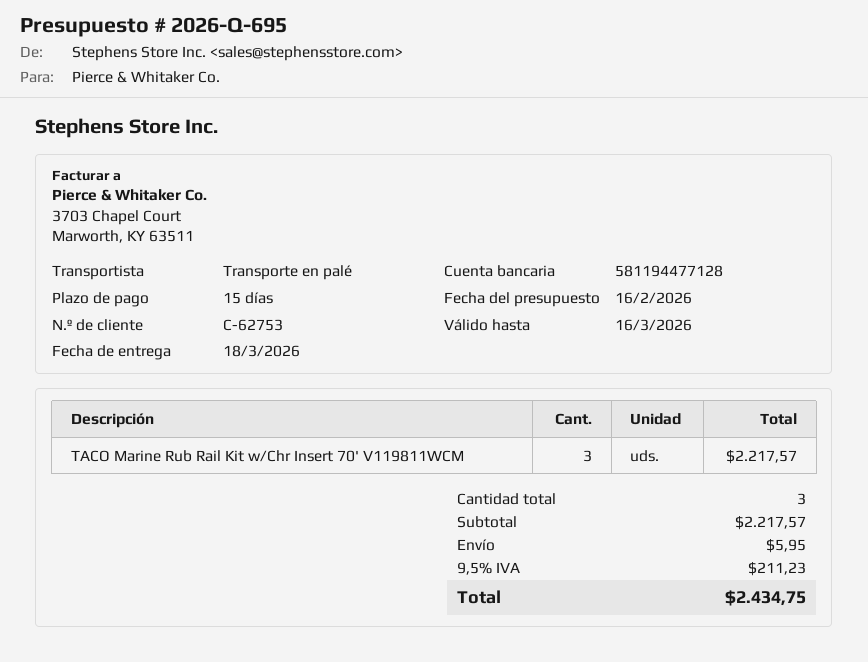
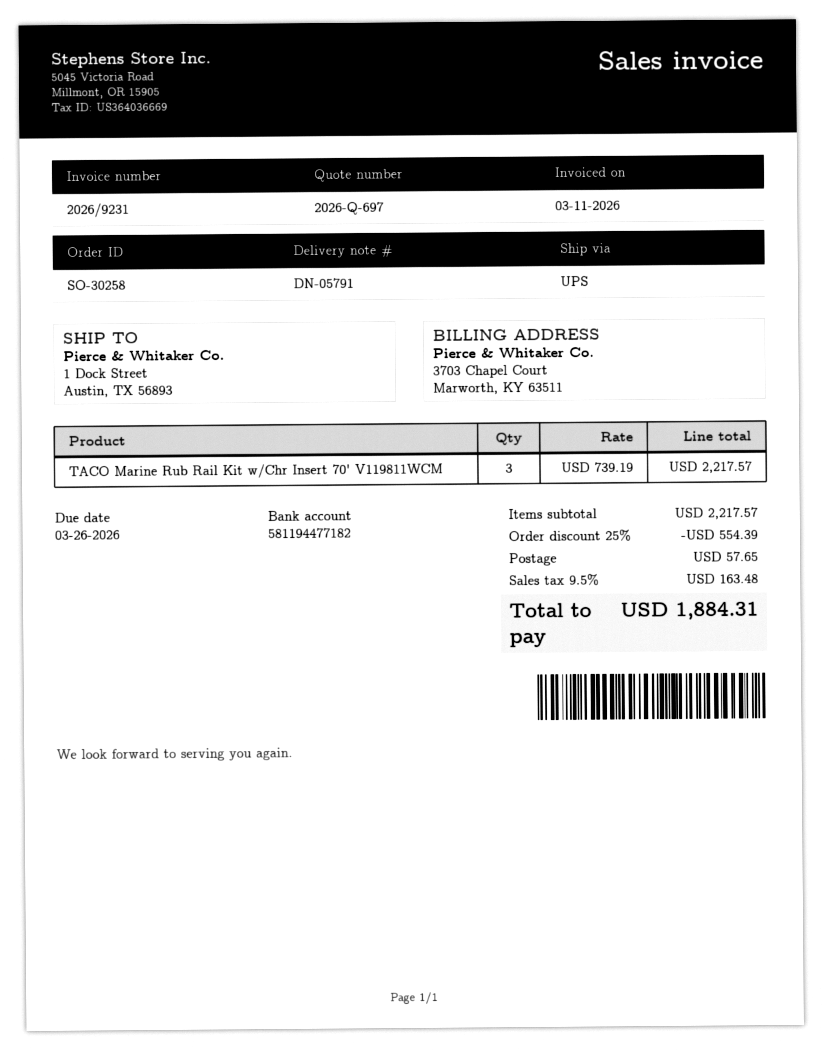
quote number: 2026-Q-695 -> 2026-Q-697
bank account: 581194477128 -> 581194477182
shipping method: pallet freight -> UPS
discount: none -> 25% = 554.39
shipping: 5.95 -> 57.65
tax: 9.5% = 211.23 -> 9.5% = 163.48
total: 2434.75 -> 1884.31

